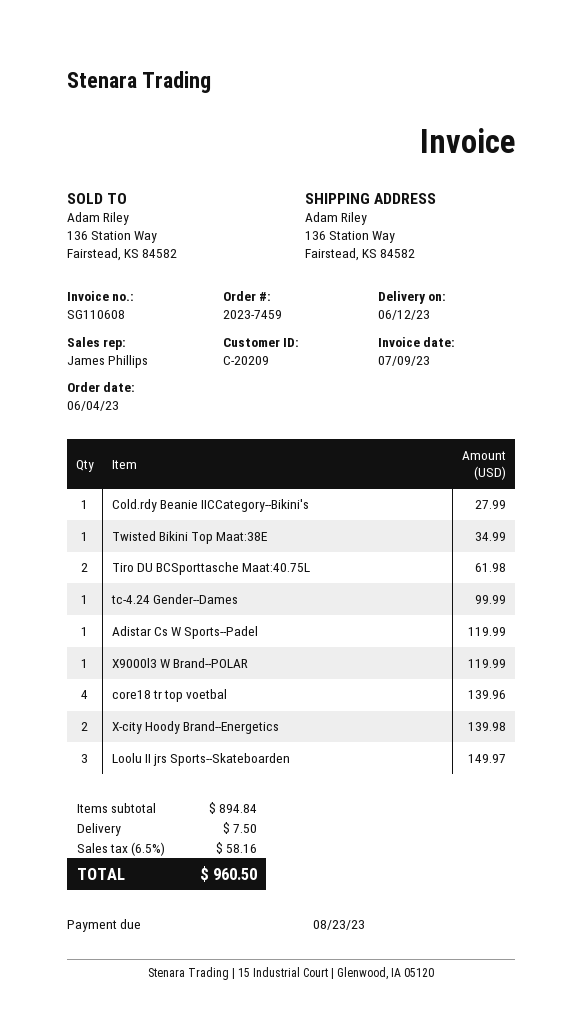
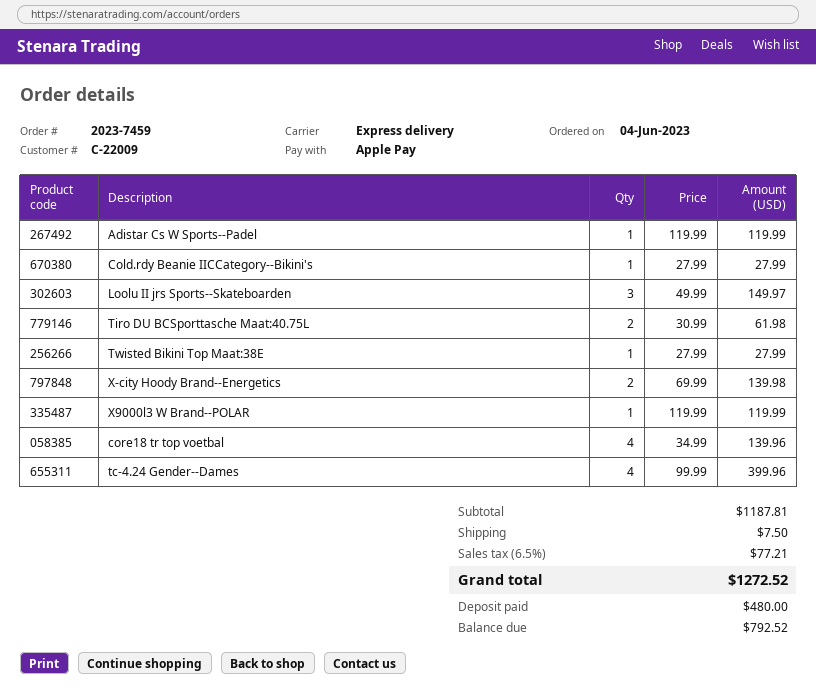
customer number: C-20209 -> C-22009
Twisted Bikini Top Maat:38E: 1 for 34.99 -> 1 for 27.99
tc-4.24 Gender--Dames: 1 for 99.99 -> 4 for 399.96
subtotal: 894.84 -> 1187.81
tax: 6.5% = 58.16 -> 6.5% = 77.21
total: 960.50 -> 1272.52

